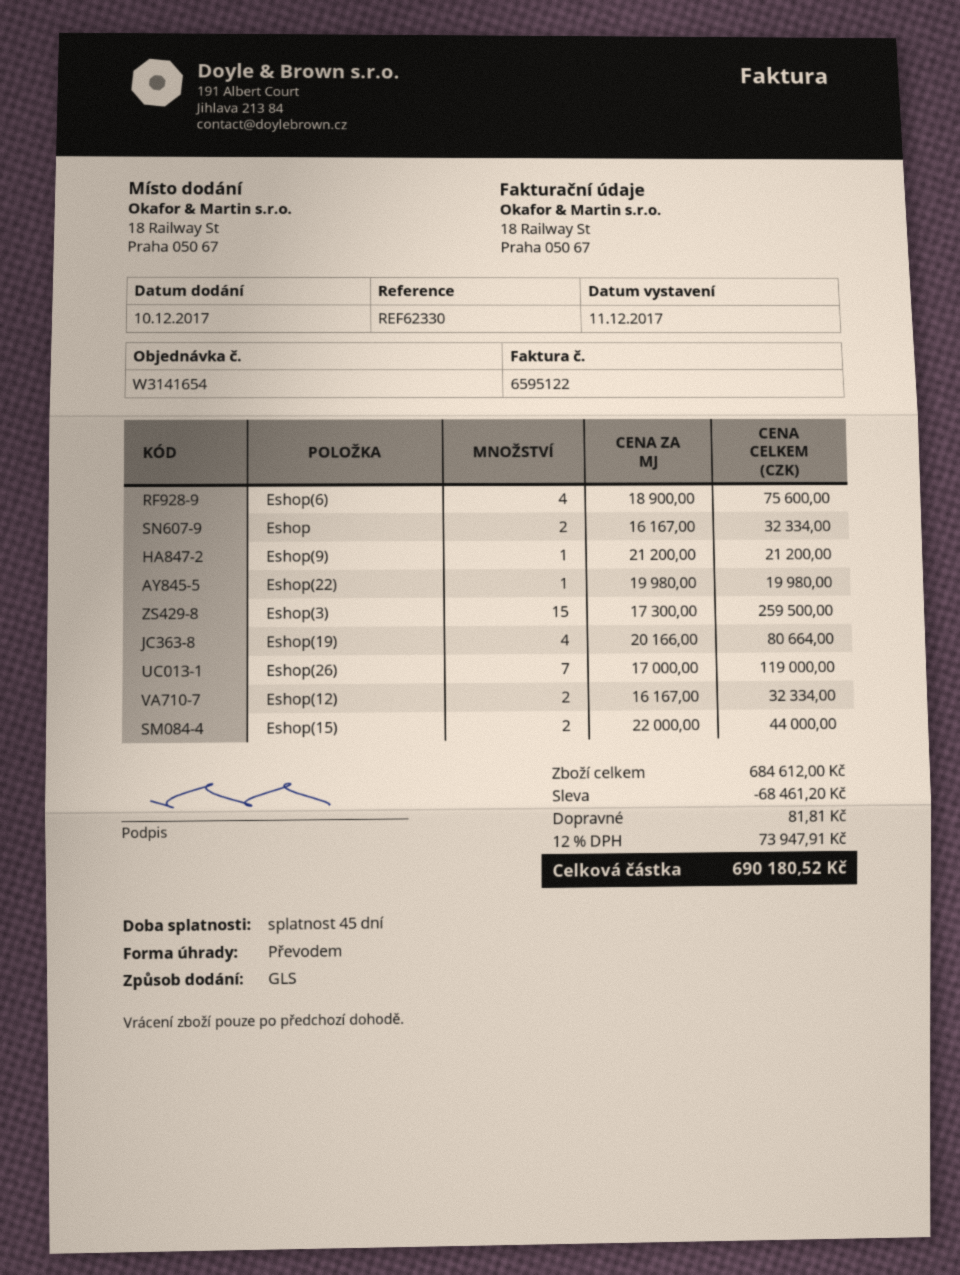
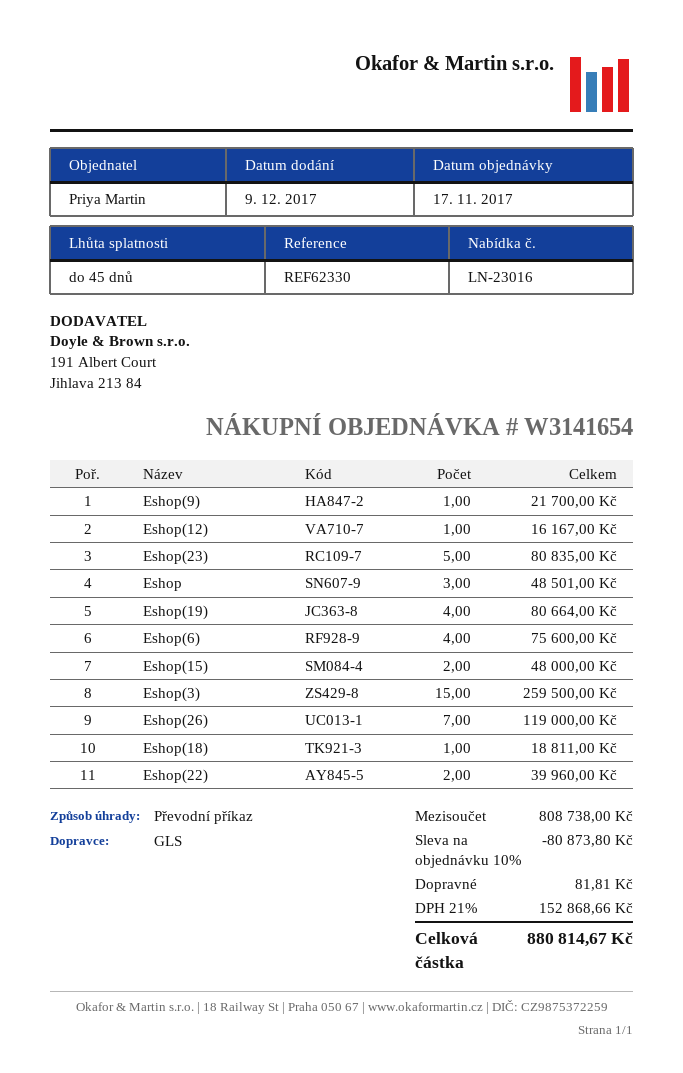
delivery date: 2017-12-10 -> 2017-12-09
Eshop: 2 for 32334.00 -> 3 for 48501.00
Eshop(9): 1 for 21200.00 -> 1 for 21700.00
Eshop(22): 1 for 19980.00 -> 2 for 39960.00
Eshop(12): 2 for 32334.00 -> 1 for 16167.00
Eshop(15): 2 for 44000.00 -> 2 for 48000.00
Eshop(23): none -> 5 for 80835.00
Eshop(18): none -> 1 for 18811.00
subtotal: 684612.00 -> 808738.00
discount: 68461.20 -> 80873.80
tax: 12% = 73947.91 -> 21% = 152868.66
total: 690180.52 -> 880814.67

